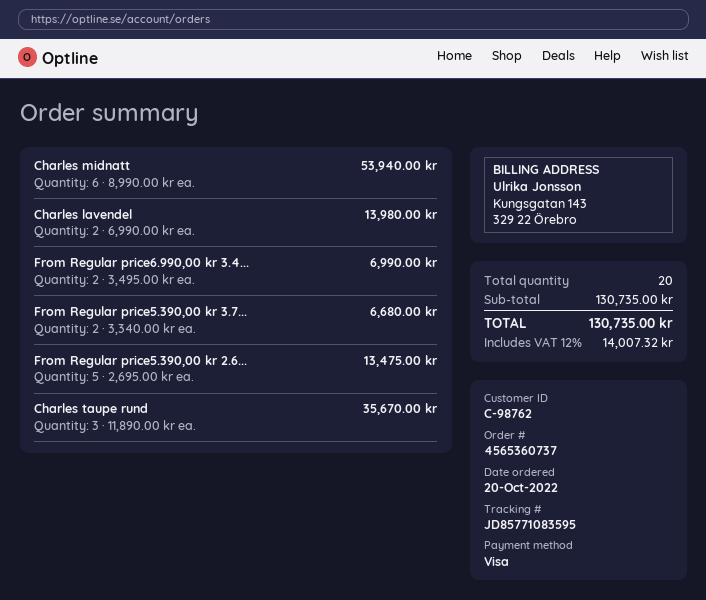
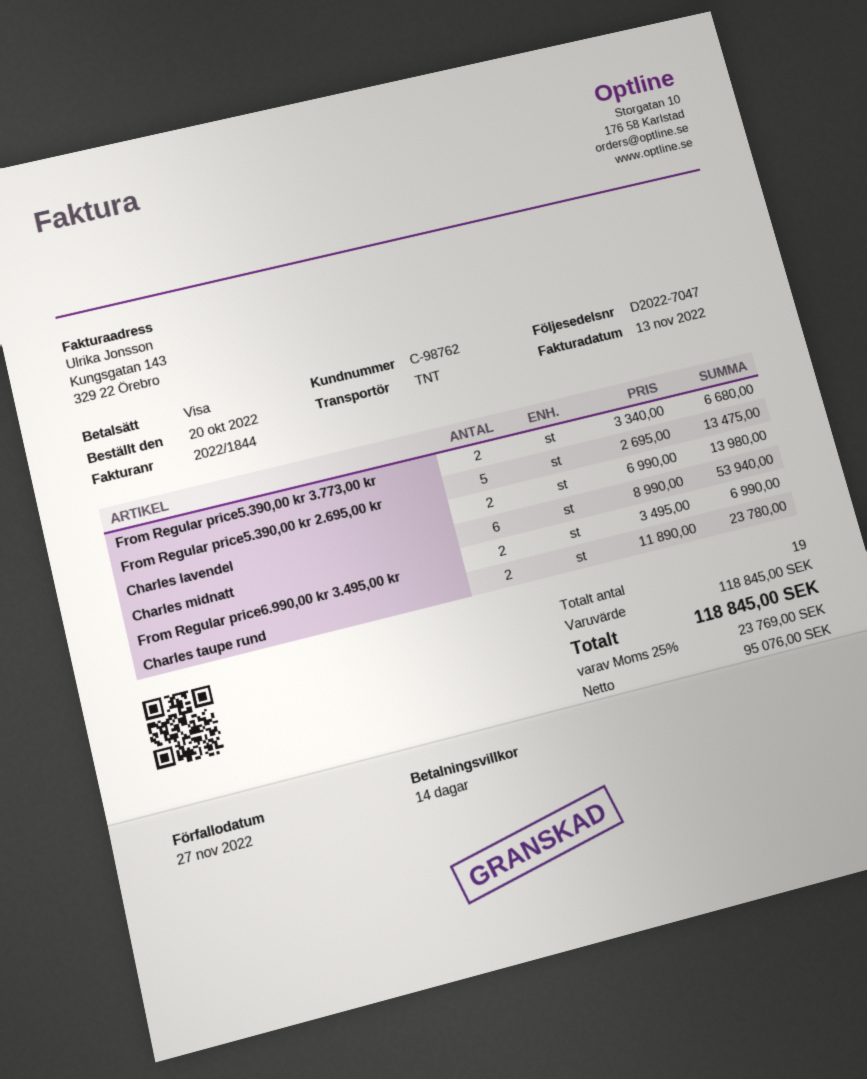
Charles taupe rund: 3 x 11890.00 = 35670.00 -> 2 x 11890.00 = 23780.00
total quantity: 20 -> 19
subtotal: 130735.00 -> 118845.00
tax: 12% = 14007.32 -> 25% = 23769.00
total: 130735.00 -> 118845.00

